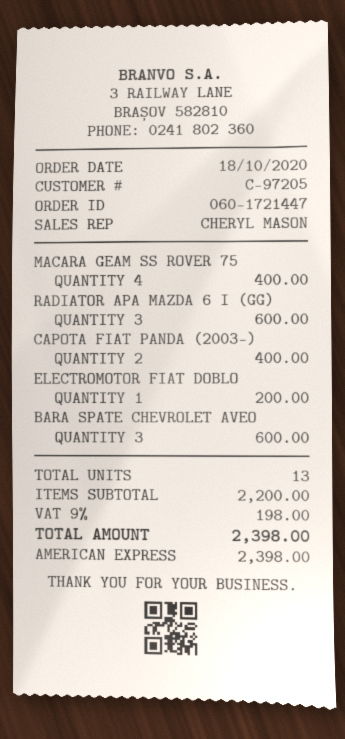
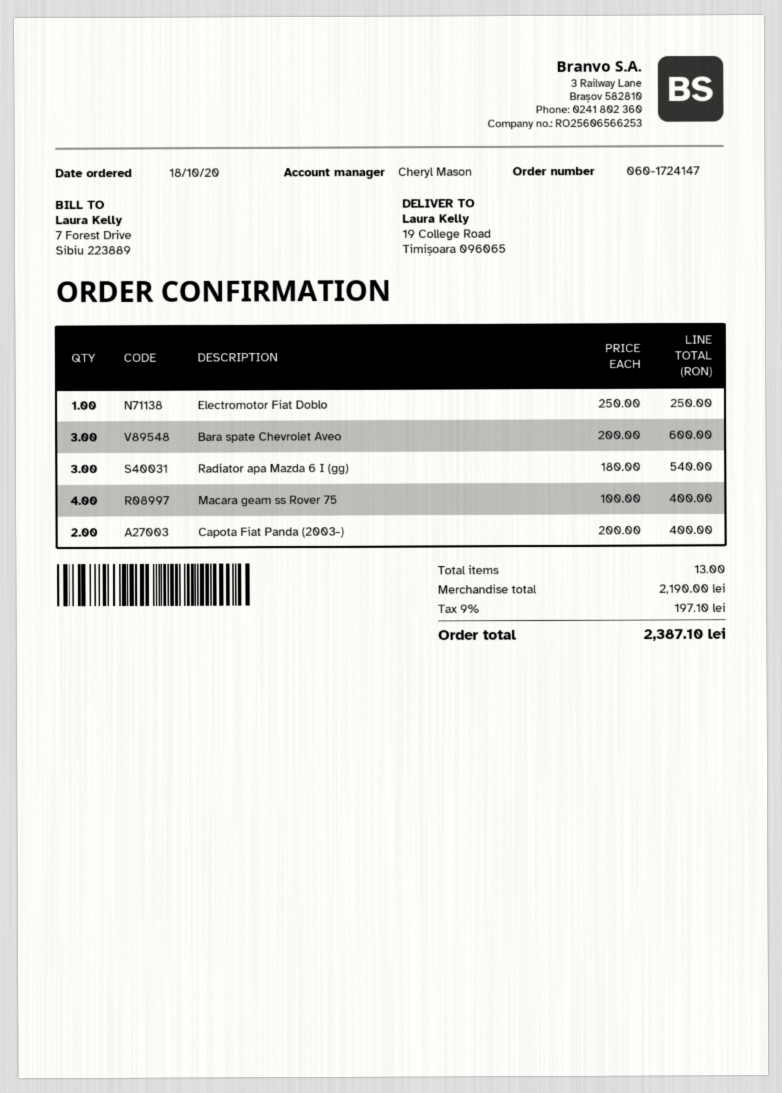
order number: 060-1721447 -> 060-1724147
RADIATOR APA MAZDA 6 I (GG): 3 for 600.00 -> 3 for 540.00
ELECTROMOTOR FIAT DOBLO: 1 for 200.00 -> 1 for 250.00
subtotal: 2200.00 -> 2190.00
tax: 9% = 198.00 -> 9% = 197.10
total: 2398.00 -> 2387.10

